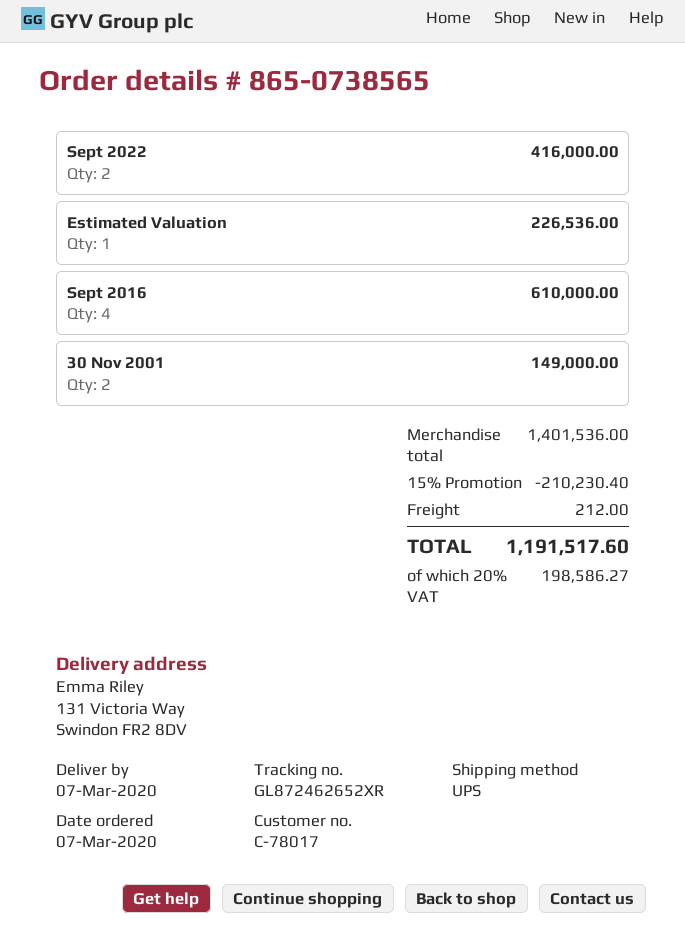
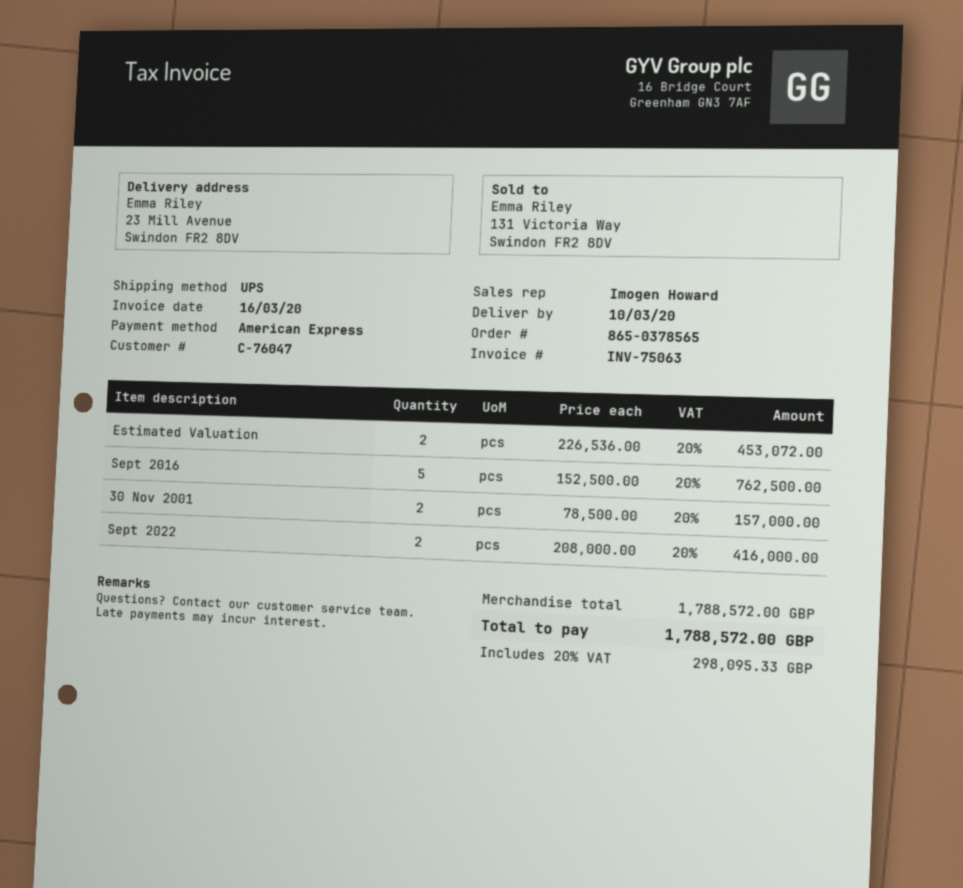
order number: 865-0738565 -> 865-0378565
delivery date: 2020-03-07 -> 2020-03-10
customer number: C-78017 -> C-76047
ship to: 131 Victoria Way, Swindon FR2 8DV -> 23 Mill Avenue, Swindon FR2 8DV
Estimated Valuation: 1 for 226536.00 -> 2 for 453072.00
Sept 2016: 4 for 610000.00 -> 5 for 762500.00
30 Nov 2001: 2 for 149000.00 -> 2 for 157000.00
subtotal: 1401536.00 -> 1788572.00
discount: 15% = 210230.40 -> none
shipping: 212.00 -> none
tax: 20% = 198586.27 -> 20% = 298095.33
total: 1191517.60 -> 1788572.00

